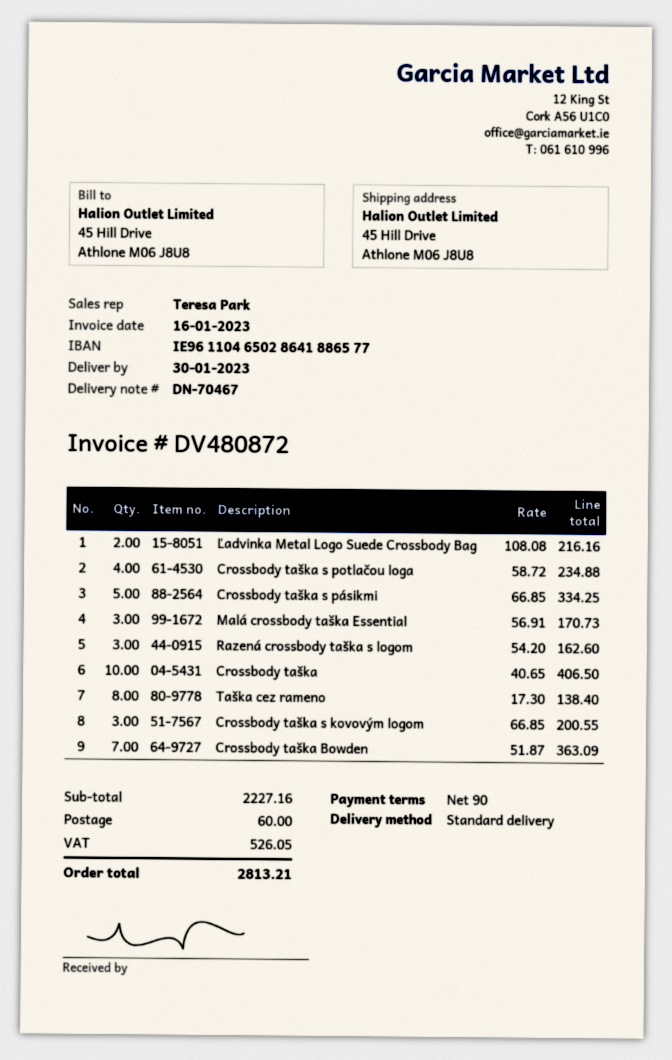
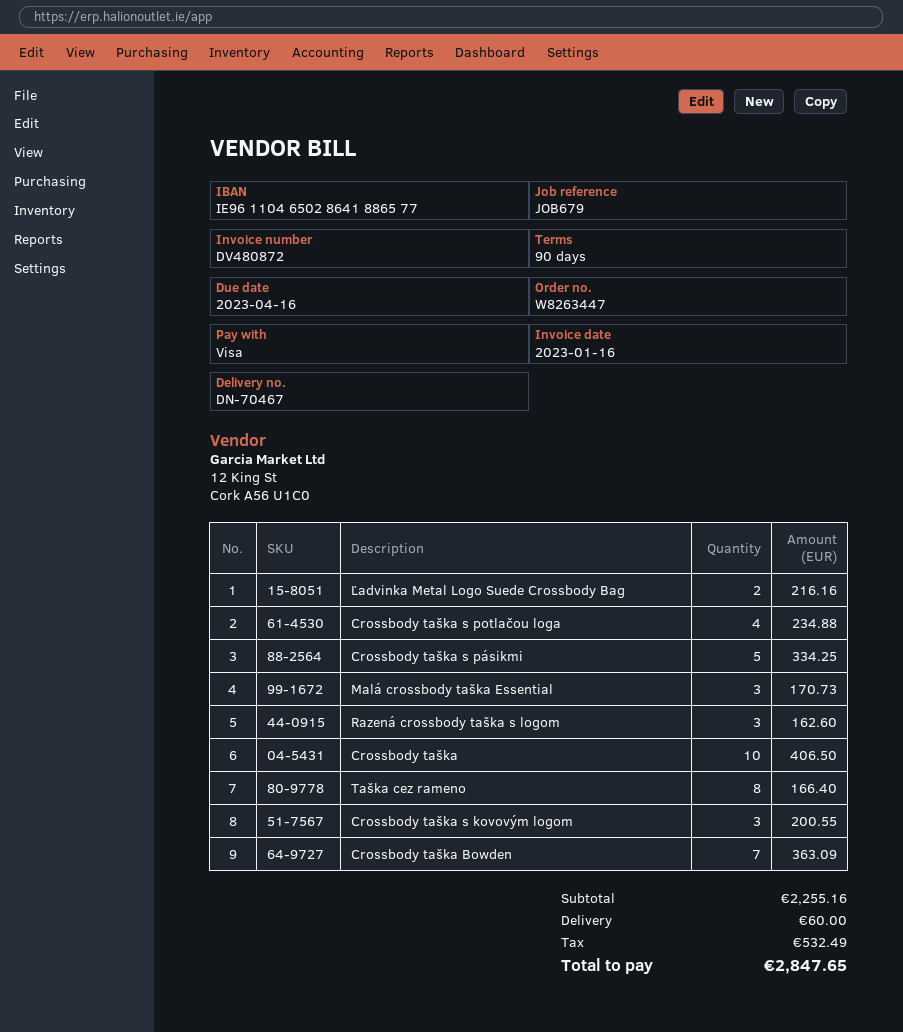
Taška cez rameno: 8 for 138.40 -> 8 for 166.40
subtotal: 2227.16 -> 2255.16
tax: 526.05 -> 532.49
total: 2813.21 -> 2847.65

